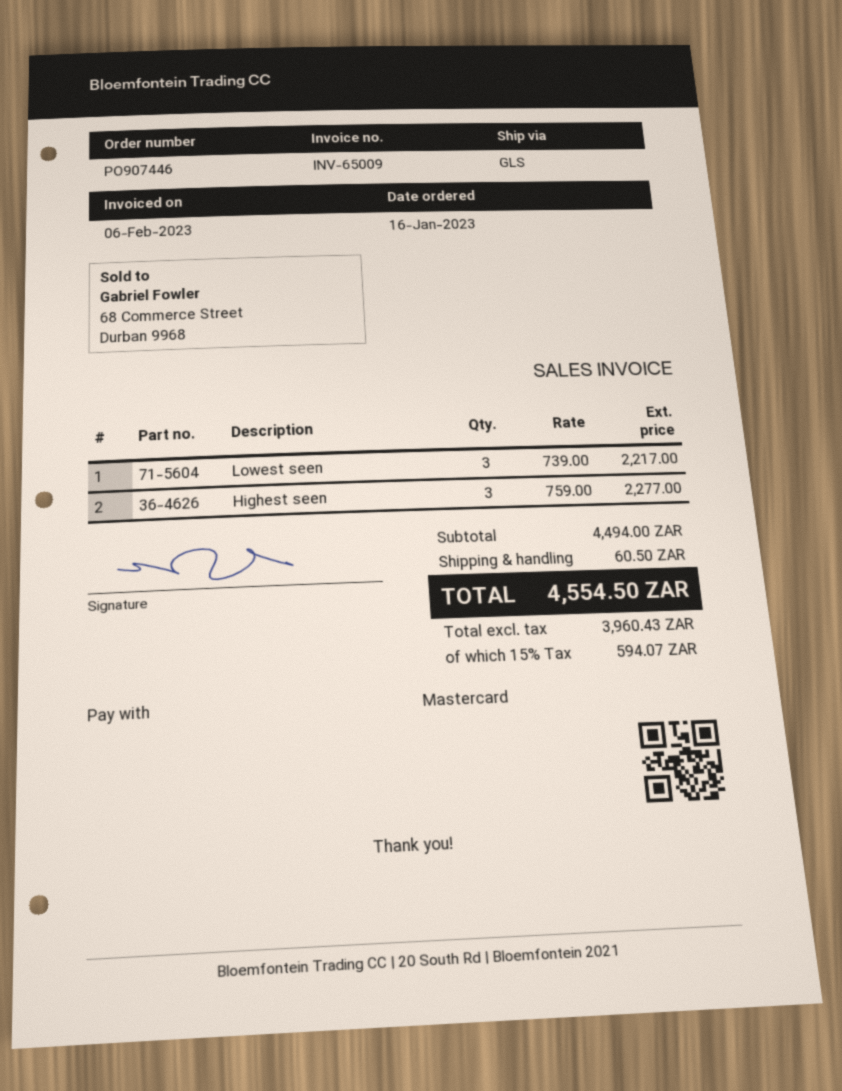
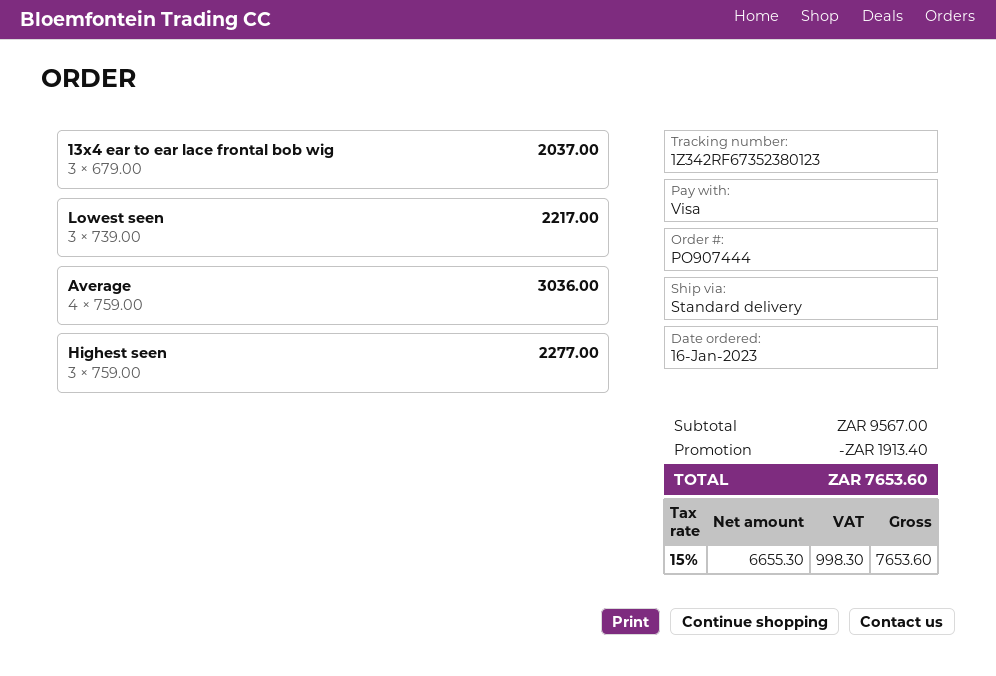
order number: PO907446 -> PO907444
payment method: Mastercard -> Visa
shipping method: GLS -> standard
13x4 ear to ear lace frontal bob wig: none -> 3 x 679.00 = 2037.00
Average: none -> 4 x 759.00 = 3036.00
subtotal: 4494.00 -> 9567.00
discount: none -> 1913.40
shipping: 60.50 -> none
net: 3960.43 -> 6655.30
tax: 15% = 594.07 -> 15% = 998.30
total: 4554.50 -> 7653.60

